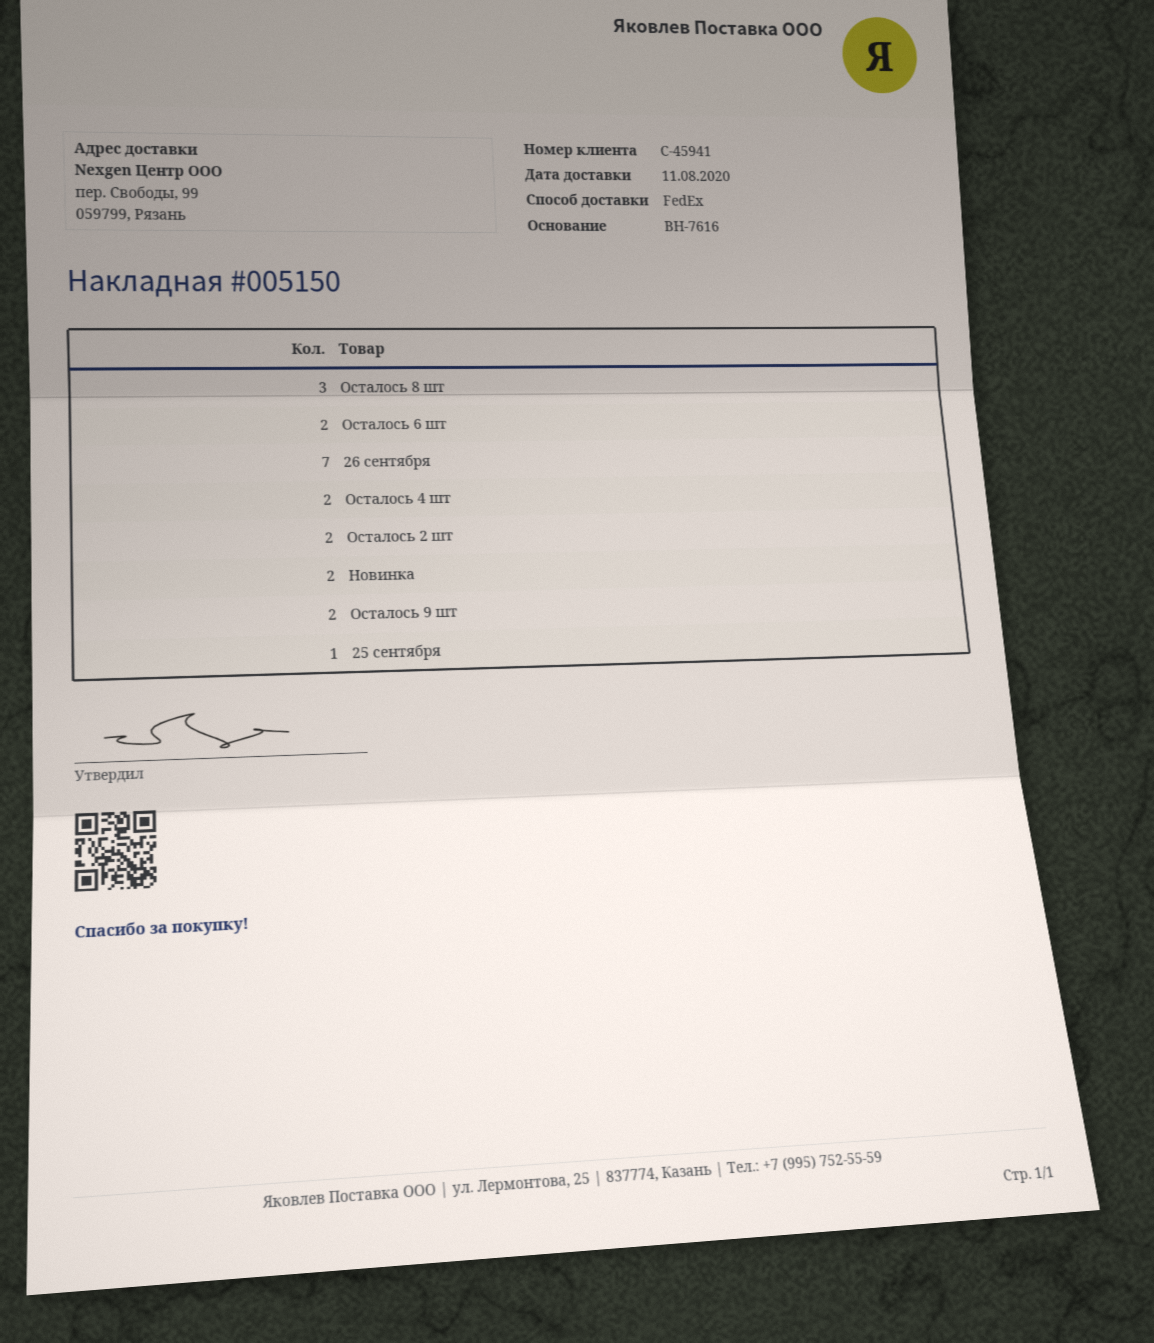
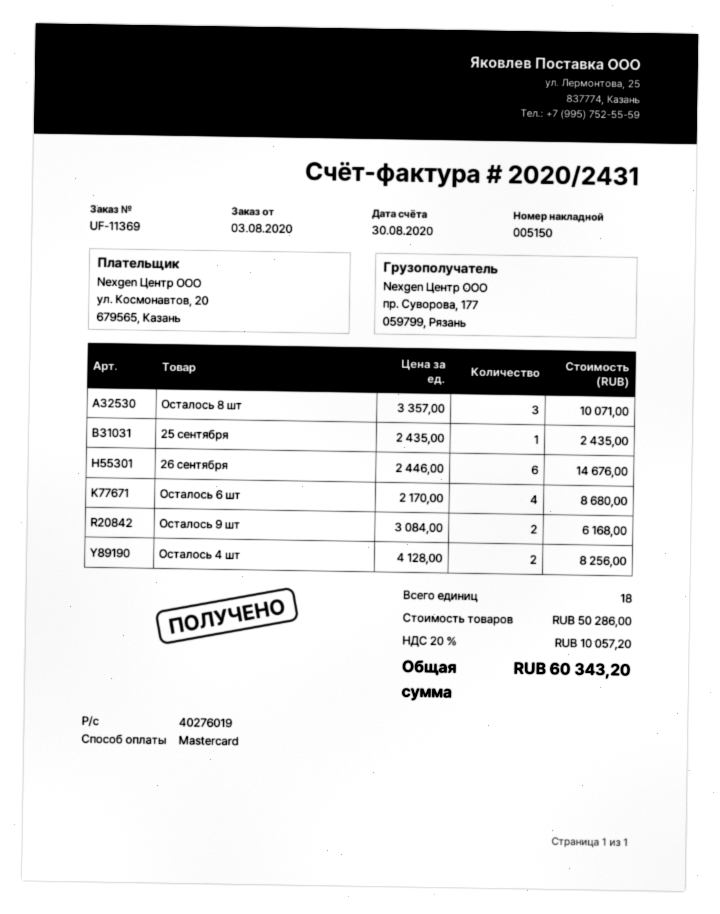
ship to: пер. Свободы, 99, 059799, Рязань -> пр. Суворова, 177, 059799, Рязань
Осталось 6 шт: 2 -> 4
26 сентября: 7 -> 6
Осталось 2 шт: 2 -> none
Новинка: 2 -> none

